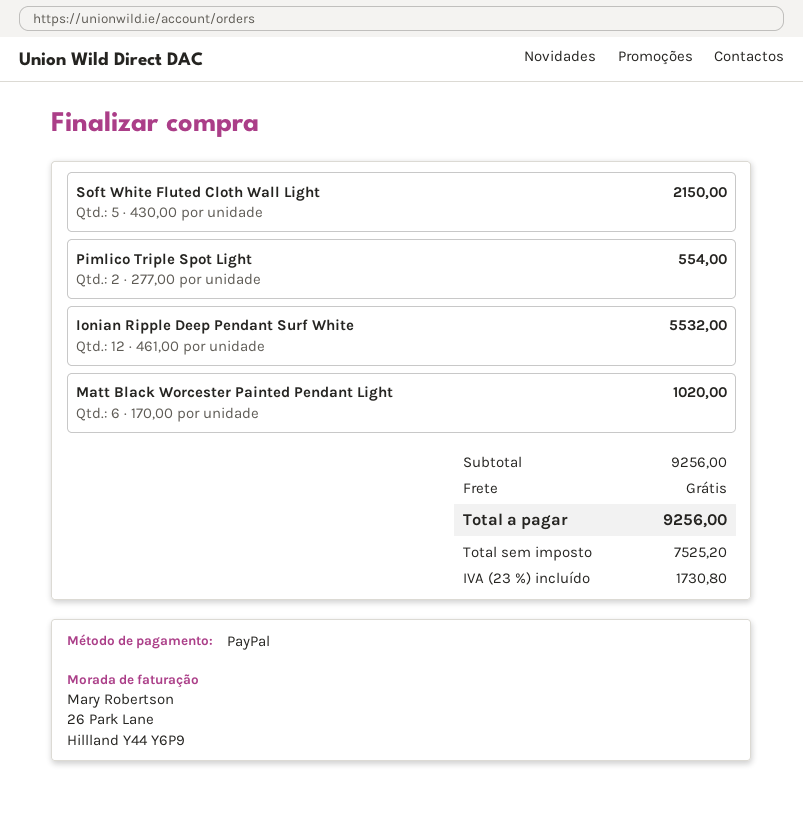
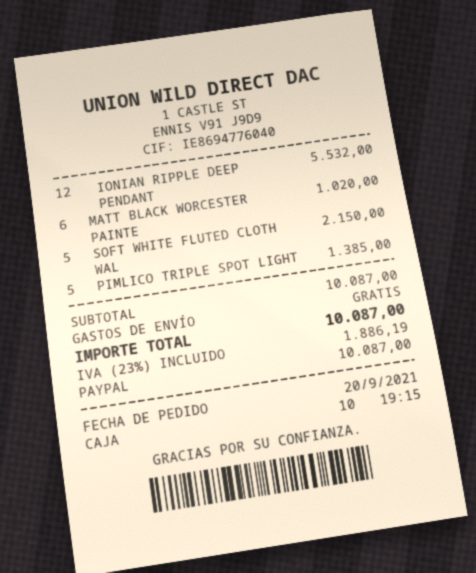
Pimlico Triple Spot Light: 2 for 554.00 -> 5 for 1385.00
subtotal: 9256.00 -> 10087.00
tax: 23% = 1730.80 -> 23% = 1886.19
total: 9256.00 -> 10087.00

